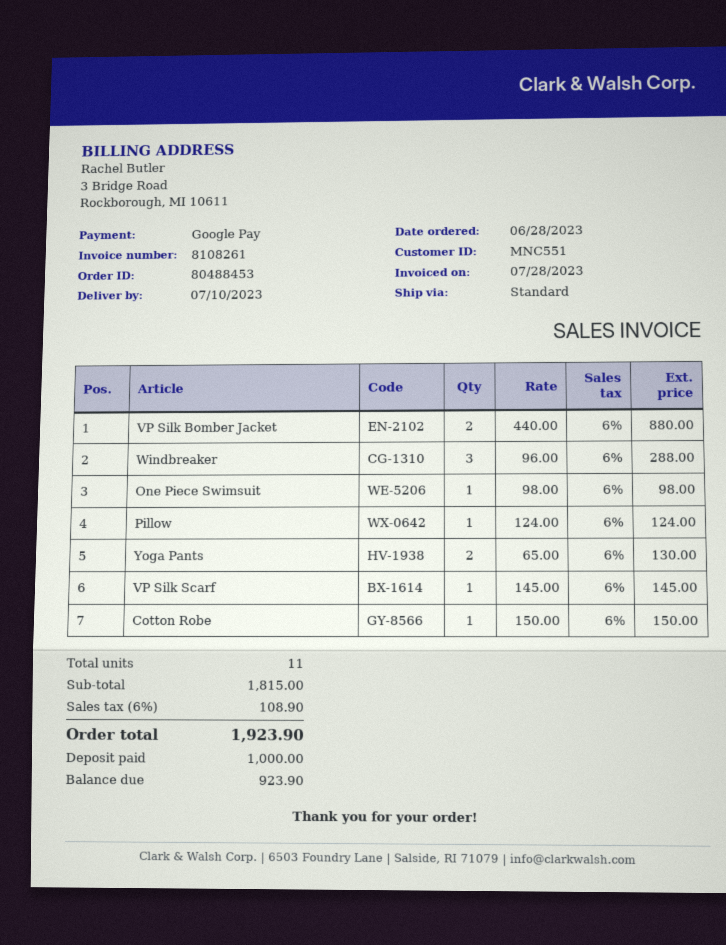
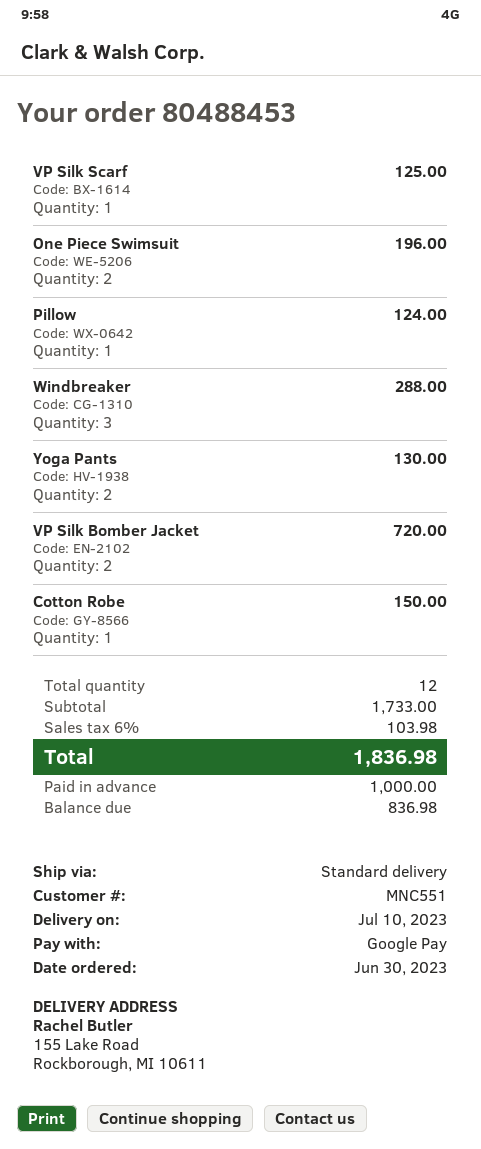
order date: 2023-06-28 -> 2023-06-30
VP Silk Bomber Jacket: 2 for 880.00 -> 2 for 720.00
One Piece Swimsuit: 1 for 98.00 -> 2 for 196.00
VP Silk Scarf: 1 for 145.00 -> 1 for 125.00
total quantity: 11 -> 12
subtotal: 1815.00 -> 1733.00
tax: 6% = 108.90 -> 6% = 103.98
total: 1923.90 -> 1836.98
balance: 923.90 -> 836.98

